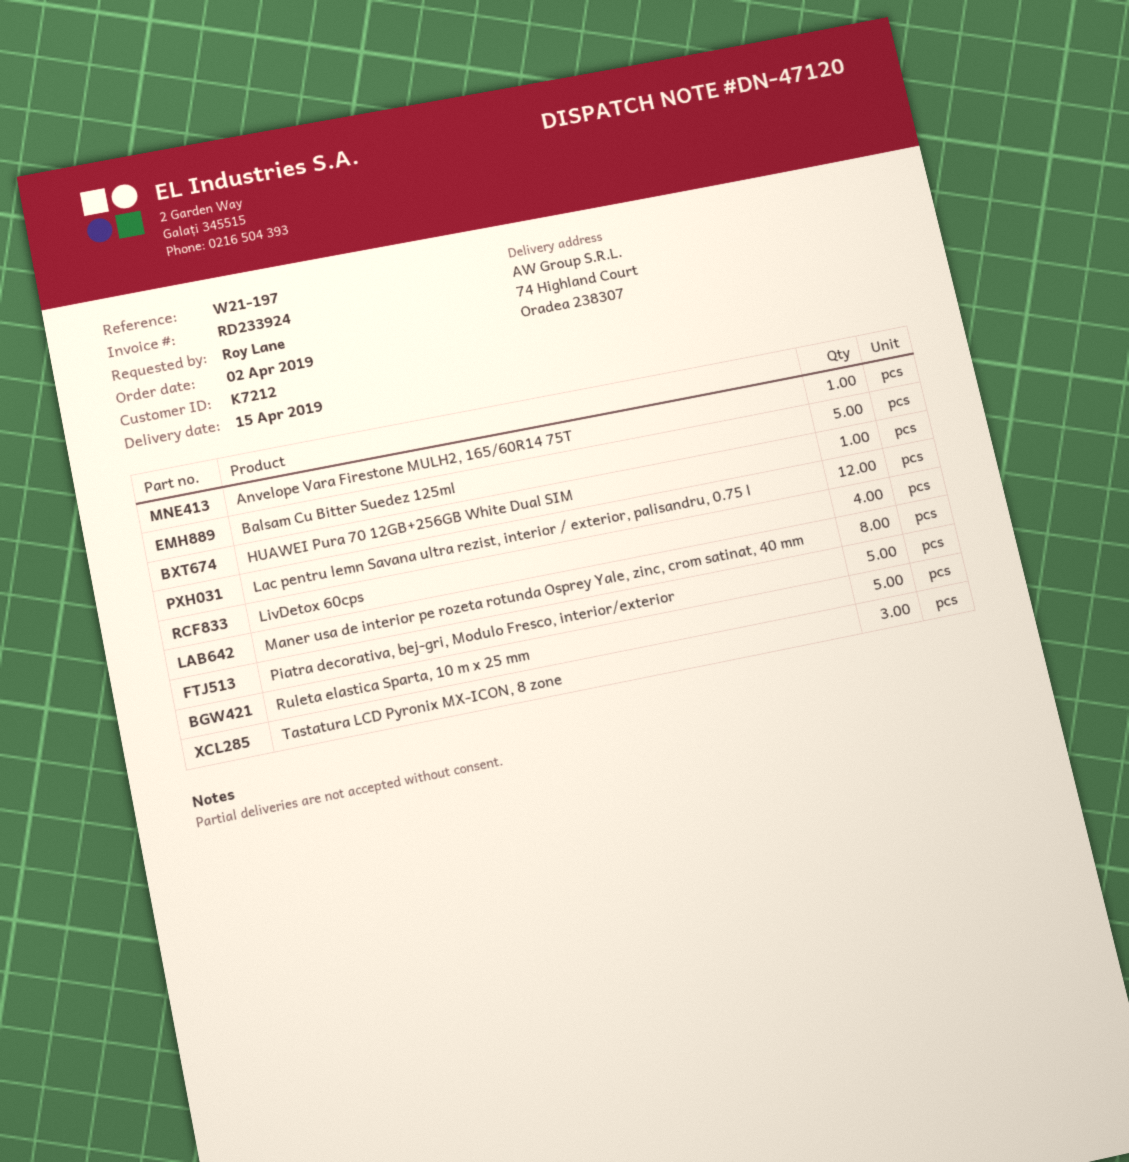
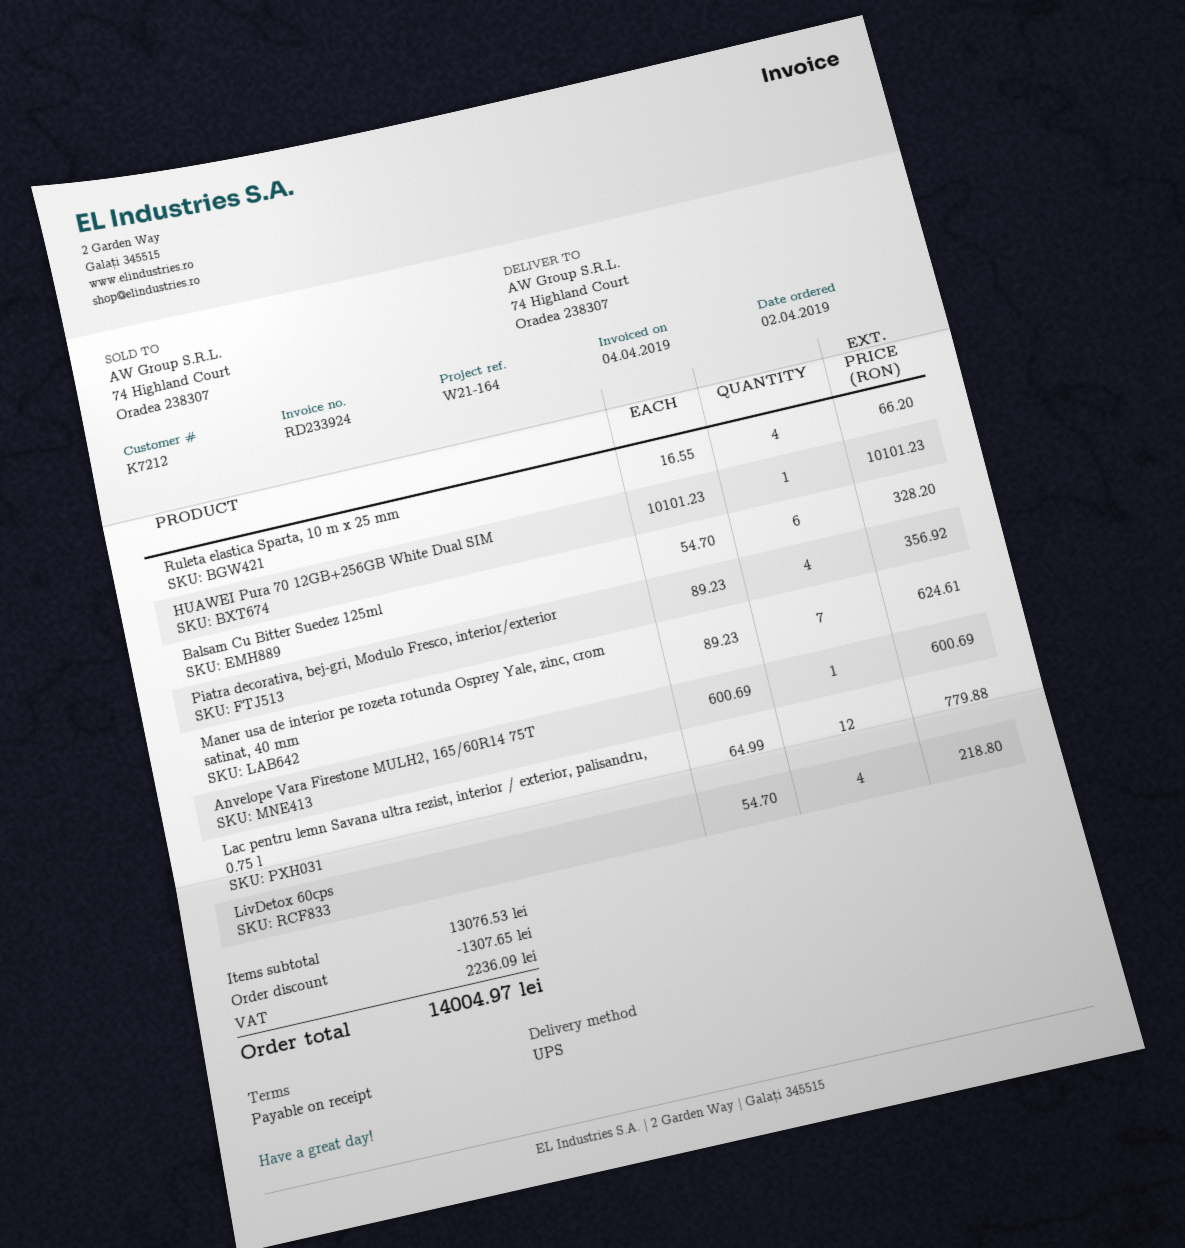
reference: W21-197 -> W21-164
Balsam Cu Bitter Suedez 125ml: 5 -> 6
Maner usa de interior pe rozeta rotunda Osprey Yale, zinc, crom satinat, 40 mm: 8 -> 7
Piatra decorativa, bej-gri, Modulo Fresco, interior/exterior: 5 -> 4
Ruleta elastica Sparta, 10 m x 25 mm: 5 -> 4
Tastatura LCD Pyronix MX-ICON, 8 zone: 3 -> none

